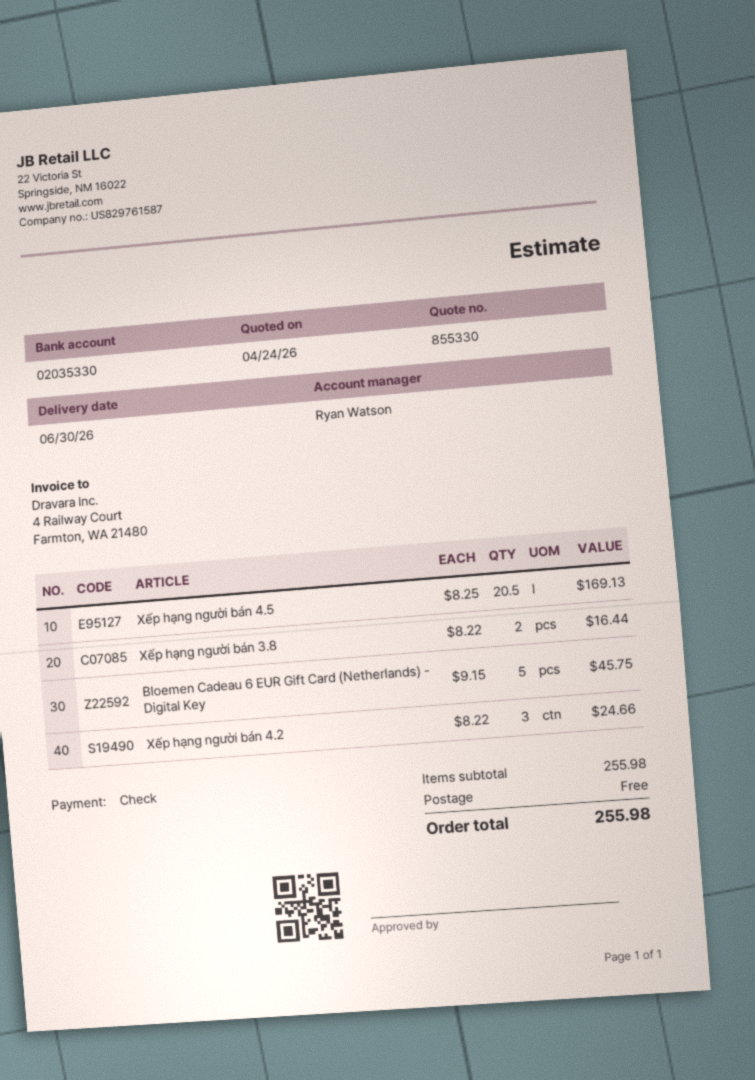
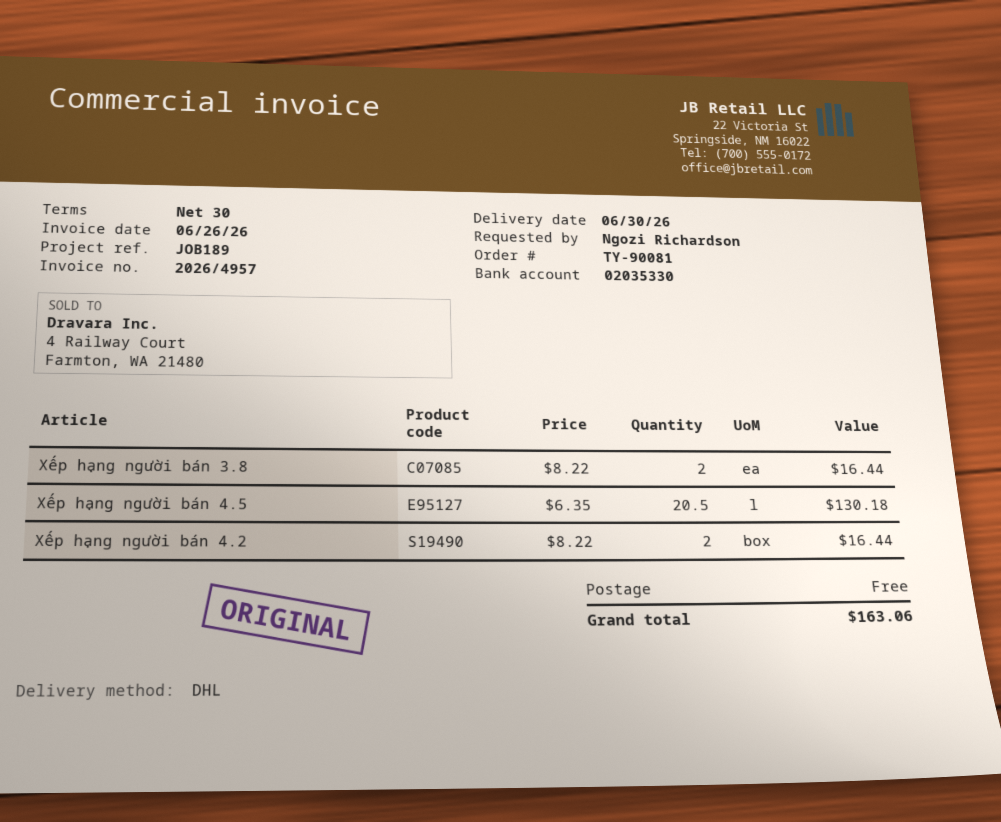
Xếp hạng người bán 4.5: 20.5 x 8.25 = 169.13 -> 20.5 x 6.35 = 130.18
Bloemen Cadeau 6 EUR Gift Card (Netherlands) - Digital Key: 5 x 9.15 = 45.75 -> none
Xếp hạng người bán 4.2: 3 x 8.22 = 24.66 -> 2 x 8.22 = 16.44
total: 255.98 -> 163.06

